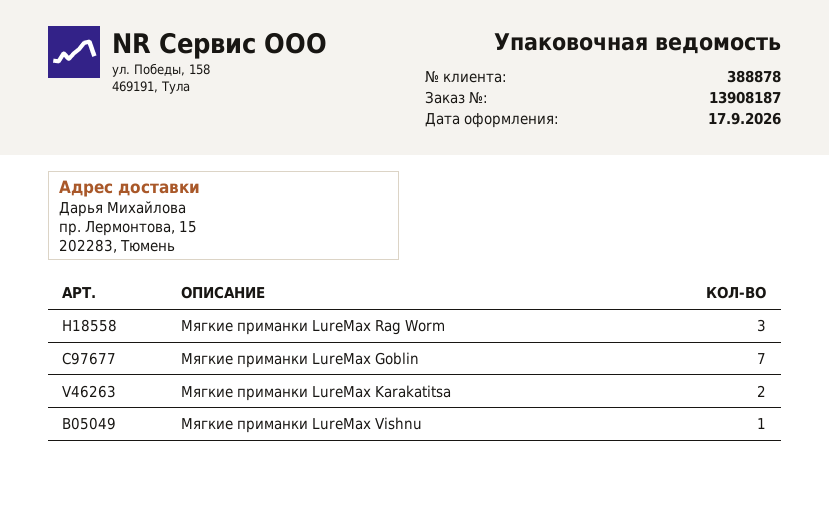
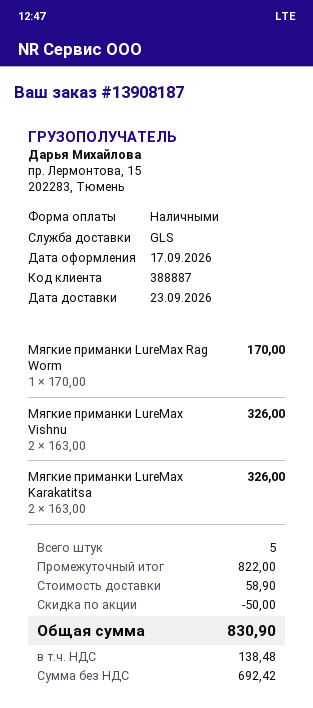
customer number: 388878 -> 388887
Мягкие приманки LureMax Rag Worm: 3 -> 1
Мягкие приманки LureMax Goblin: 7 -> none
Мягкие приманки LureMax Vishnu: 1 -> 2

